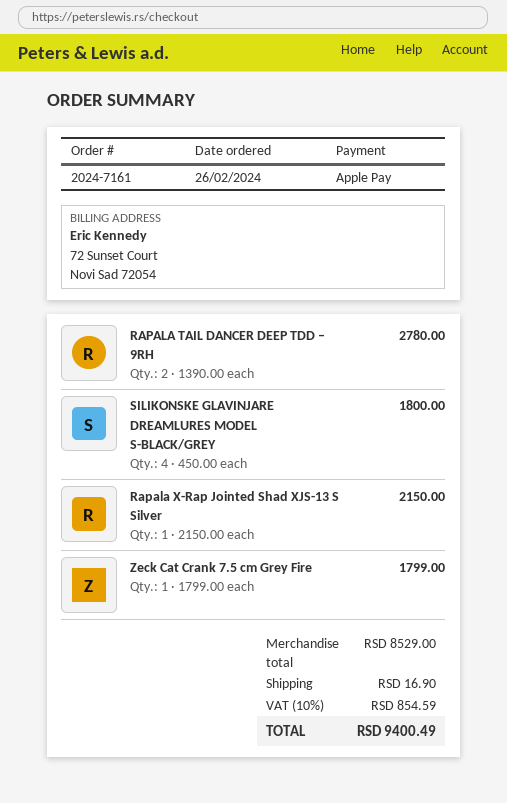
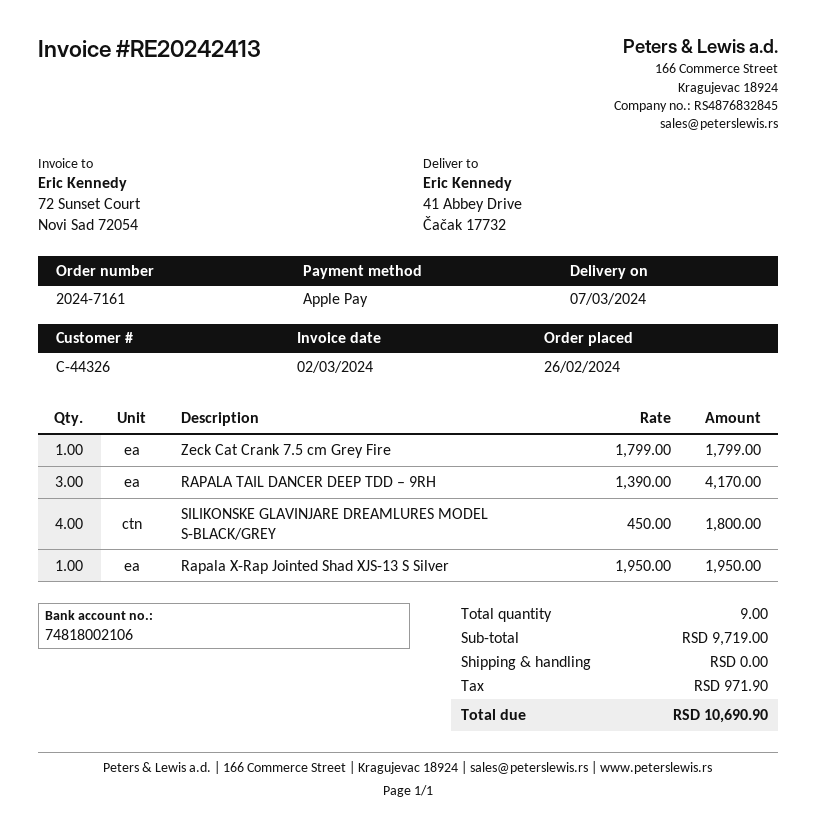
RAPALA TAIL DANCER DEEP TDD – 9RH: 2 x 1390.00 = 2780.00 -> 3 x 1390.00 = 4170.00
Rapala X-Rap Jointed Shad XJS-13 S Silver: 1 x 2150.00 = 2150.00 -> 1 x 1950.00 = 1950.00
subtotal: 8529.00 -> 9719.00
shipping: 16.90 -> 0.00
tax: 854.59 -> 971.90
total: 9400.49 -> 10690.90

